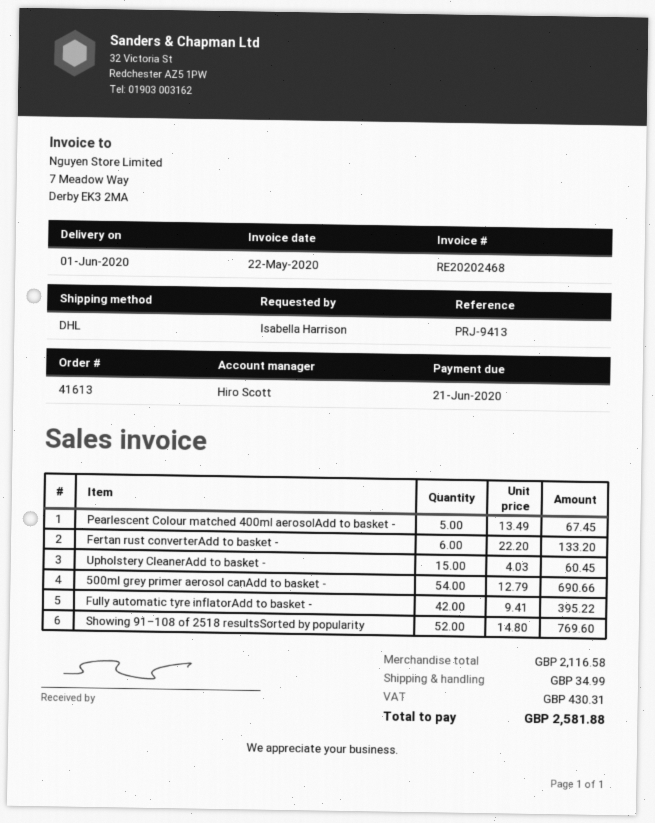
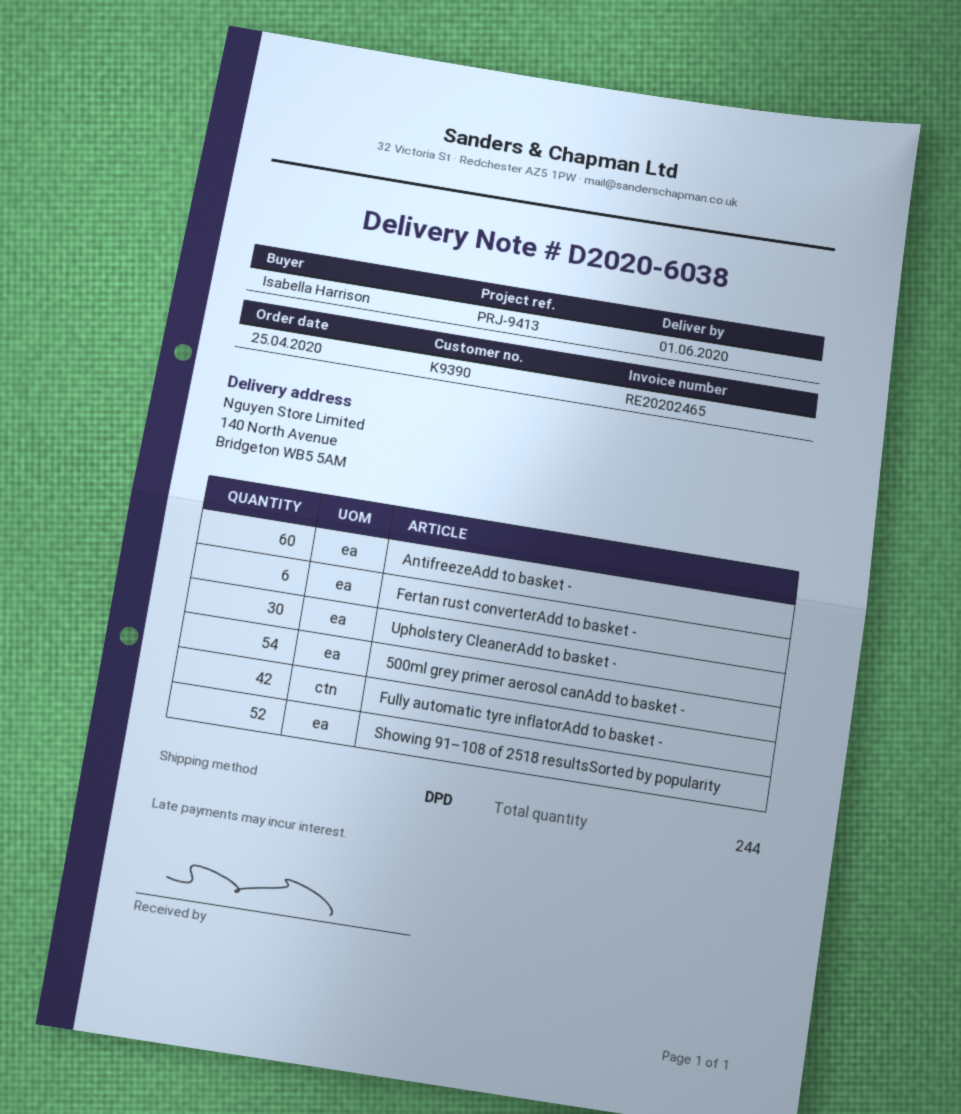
invoice number: RE20202468 -> RE20202465
shipping method: DHL -> DPD
Pearlescent Colour matched 400ml aerosolAdd to basket -: 5 -> none
Upholstery CleanerAdd to basket -: 15 -> 30
AntifreezeAdd to basket -: none -> 60

